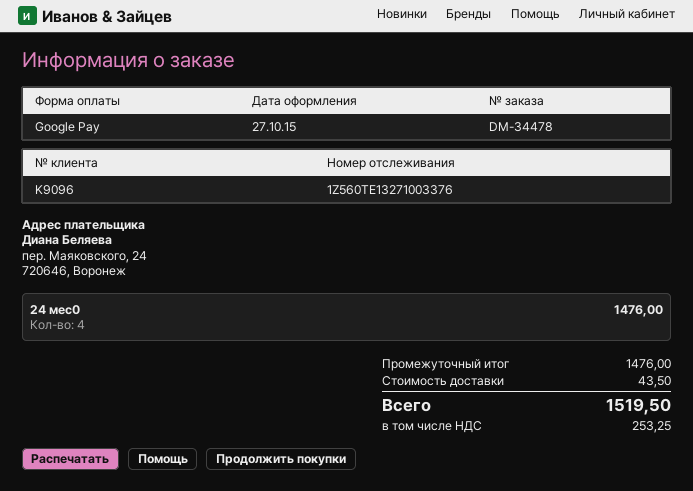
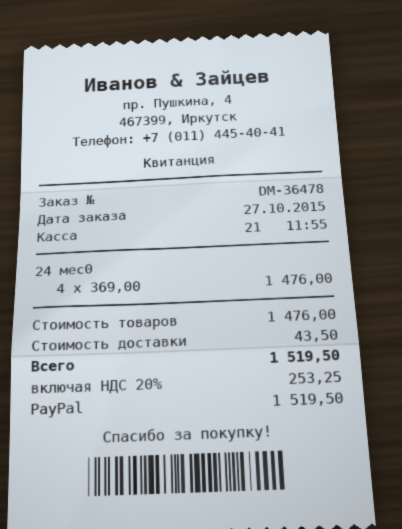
order number: DM-34478 -> DM-36478
payment method: Google Pay -> PayPal

